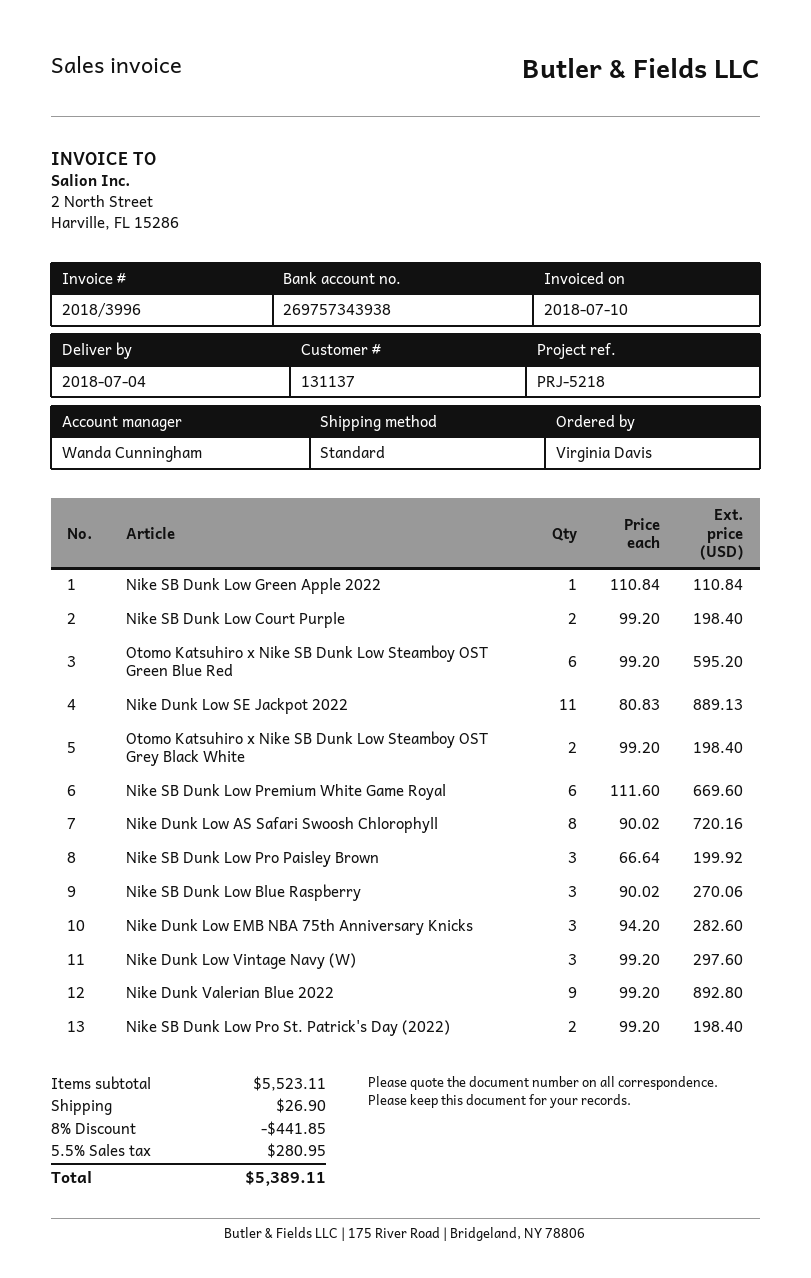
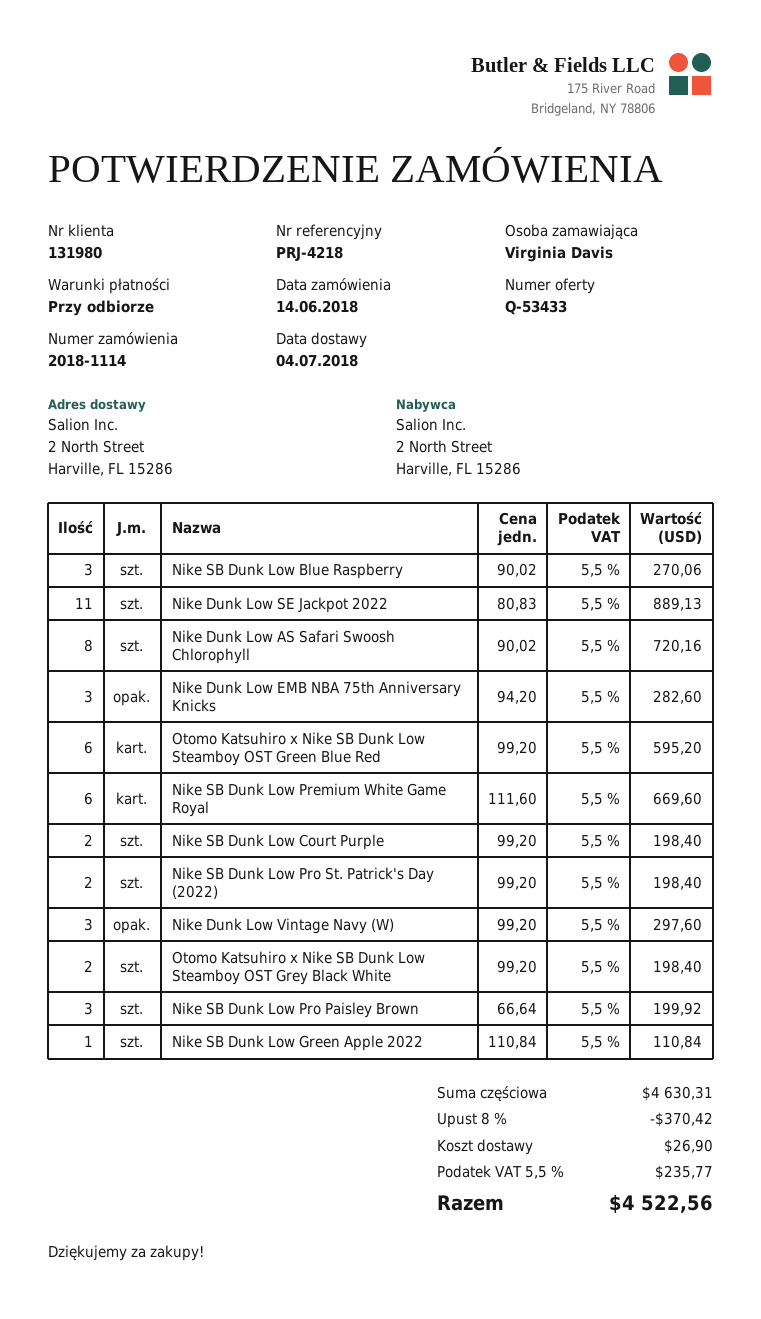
customer number: 131137 -> 131980
reference: PRJ-5218 -> PRJ-4218
Nike Dunk Valerian Blue 2022: 9 x 99.20 = 892.80 -> none
subtotal: 5523.11 -> 4630.31
discount: 8% = 441.85 -> 8% = 370.42
tax: 5.5% = 280.95 -> 5.5% = 235.77
total: 5389.11 -> 4522.56

